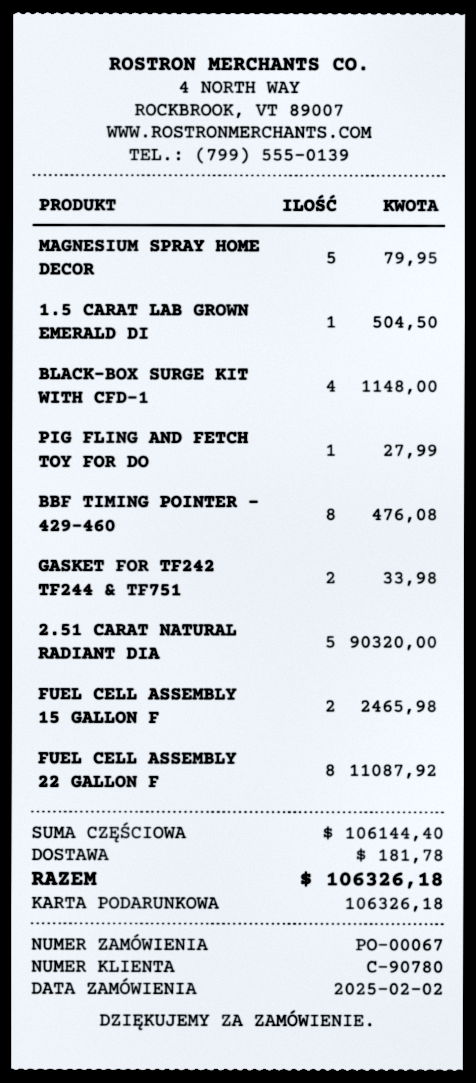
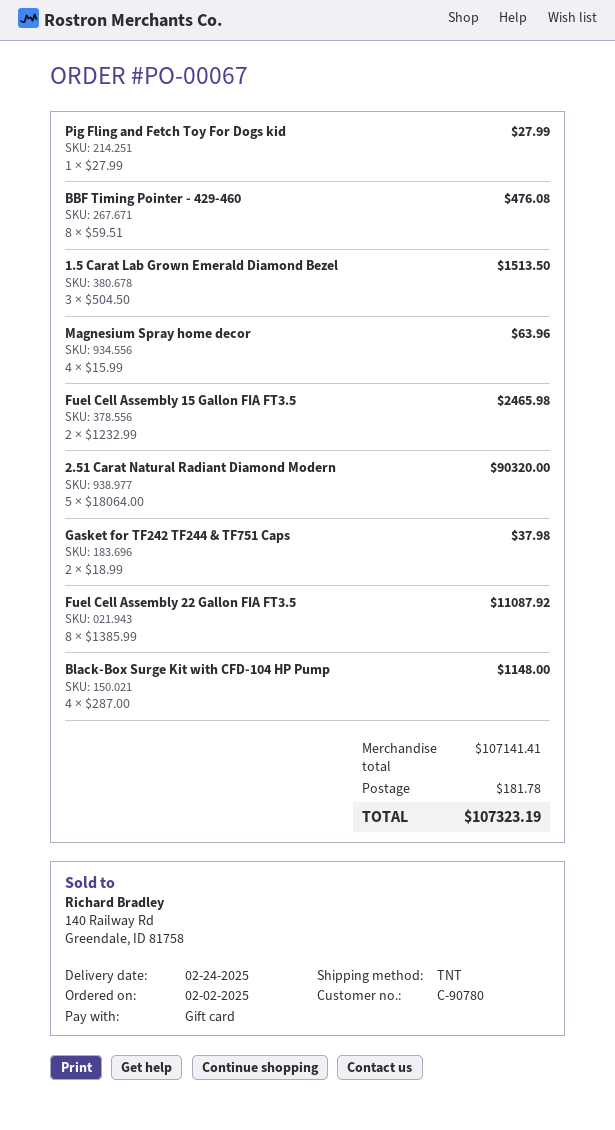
MAGNESIUM SPRAY HOME DECOR: 5 for 79.95 -> 4 for 63.96
1.5 CARAT LAB GROWN EMERALD DI: 1 for 504.50 -> 3 for 1513.50
GASKET FOR TF242 TF244 & TF751: 2 for 33.98 -> 2 for 37.98
subtotal: 106144.40 -> 107141.41
total: 106326.18 -> 107323.19

